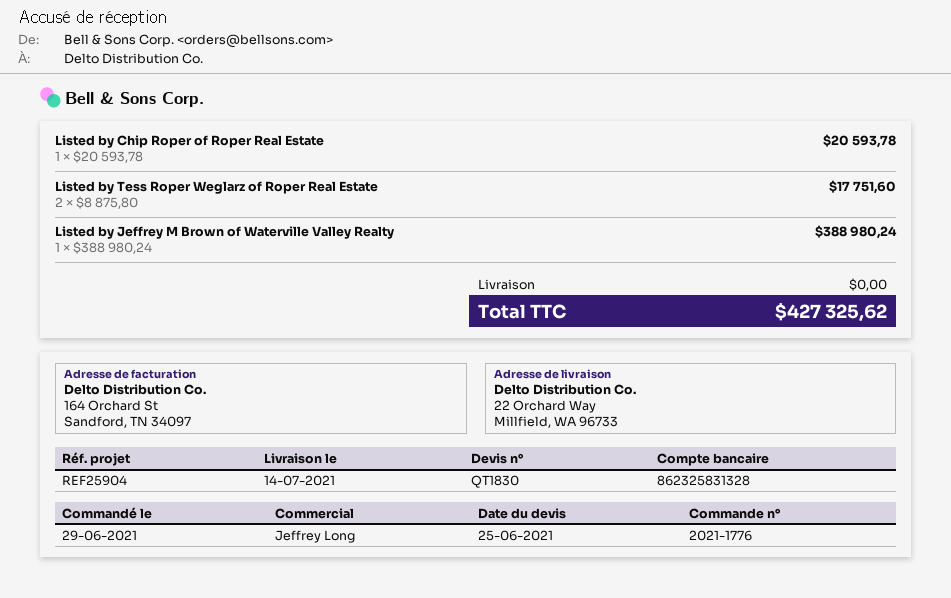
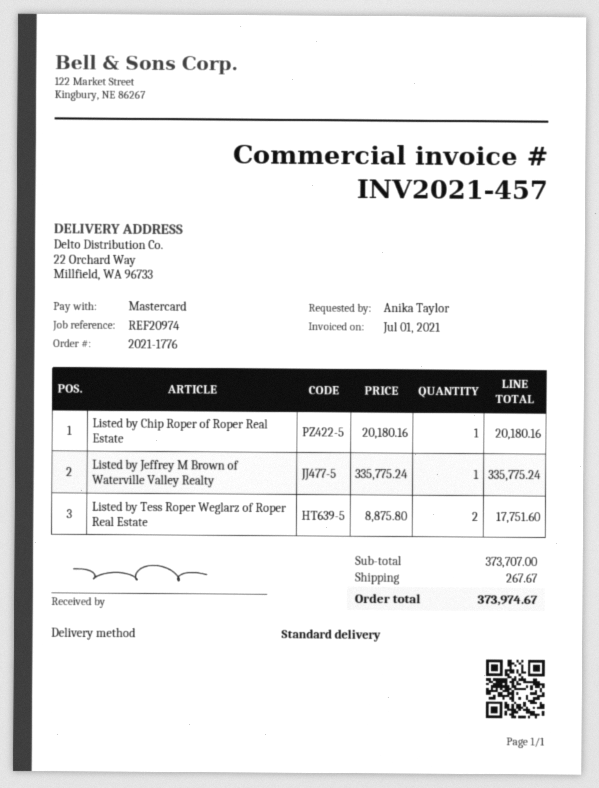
reference: REF25904 -> REF20974
Listed by Chip Roper of Roper Real Estate: 1 x 20593.78 = 20593.78 -> 1 x 20180.16 = 20180.16
Listed by Jeffrey M Brown of Waterville Valley Realty: 1 x 388980.24 = 388980.24 -> 1 x 335775.24 = 335775.24
shipping: 0.00 -> 267.67
total: 427325.62 -> 373974.67

